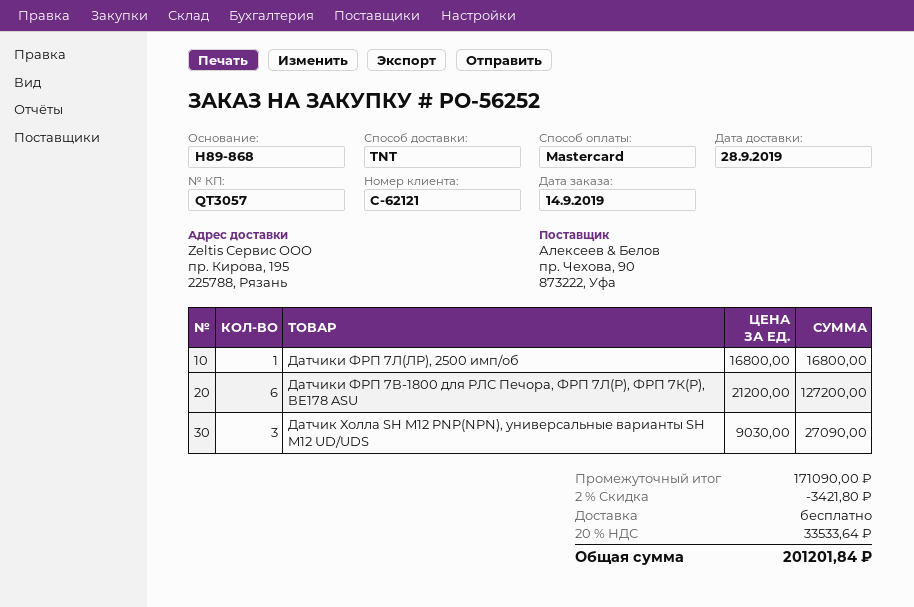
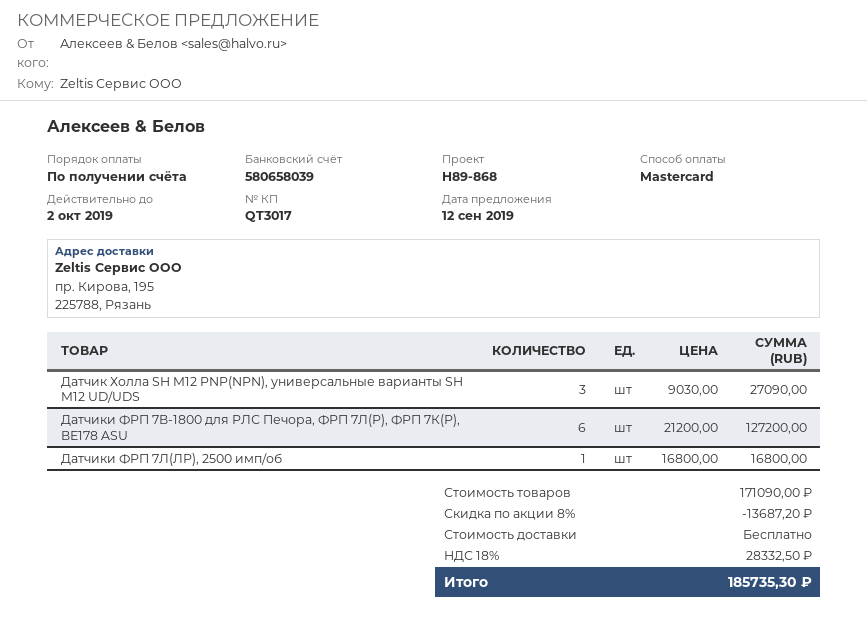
quote number: QT3057 -> QT3017
discount: 2% = 3421.80 -> 8% = 13687.20
tax: 20% = 33533.64 -> 18% = 28332.50
total: 201201.84 -> 185735.30

